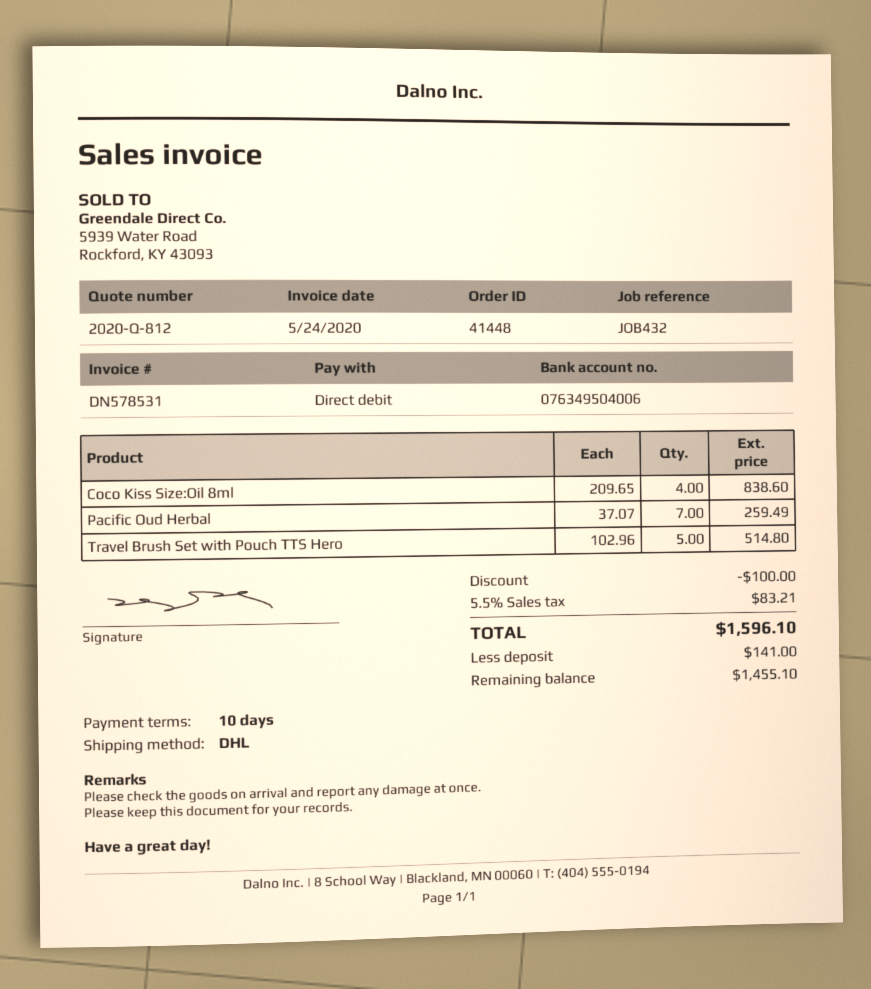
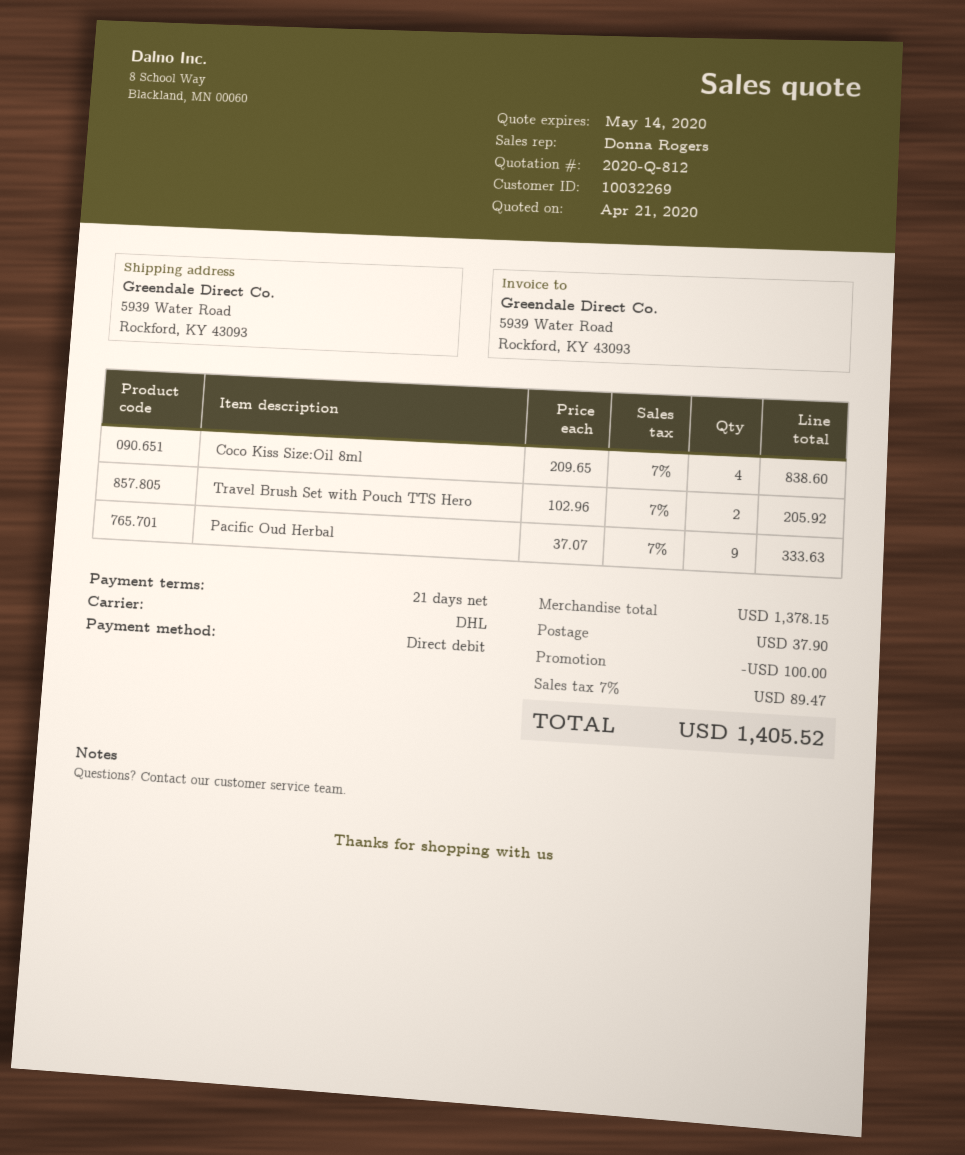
payment terms: 10 days -> 21 days
Pacific Oud Herbal: 7 x 37.07 = 259.49 -> 9 x 37.07 = 333.63
Travel Brush Set with Pouch TTS Hero: 5 x 102.96 = 514.80 -> 2 x 102.96 = 205.92
shipping: none -> 37.90
tax: 5.5% = 83.21 -> 7% = 89.47
total: 1596.10 -> 1405.52

